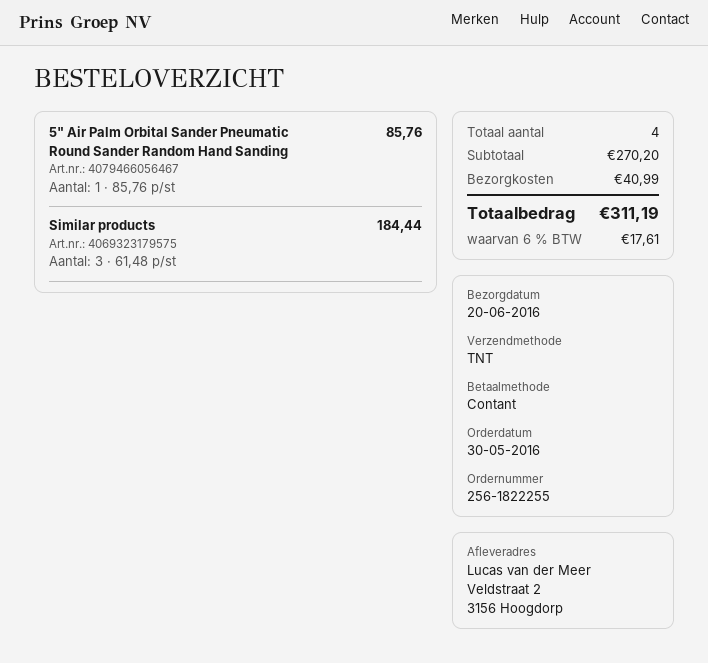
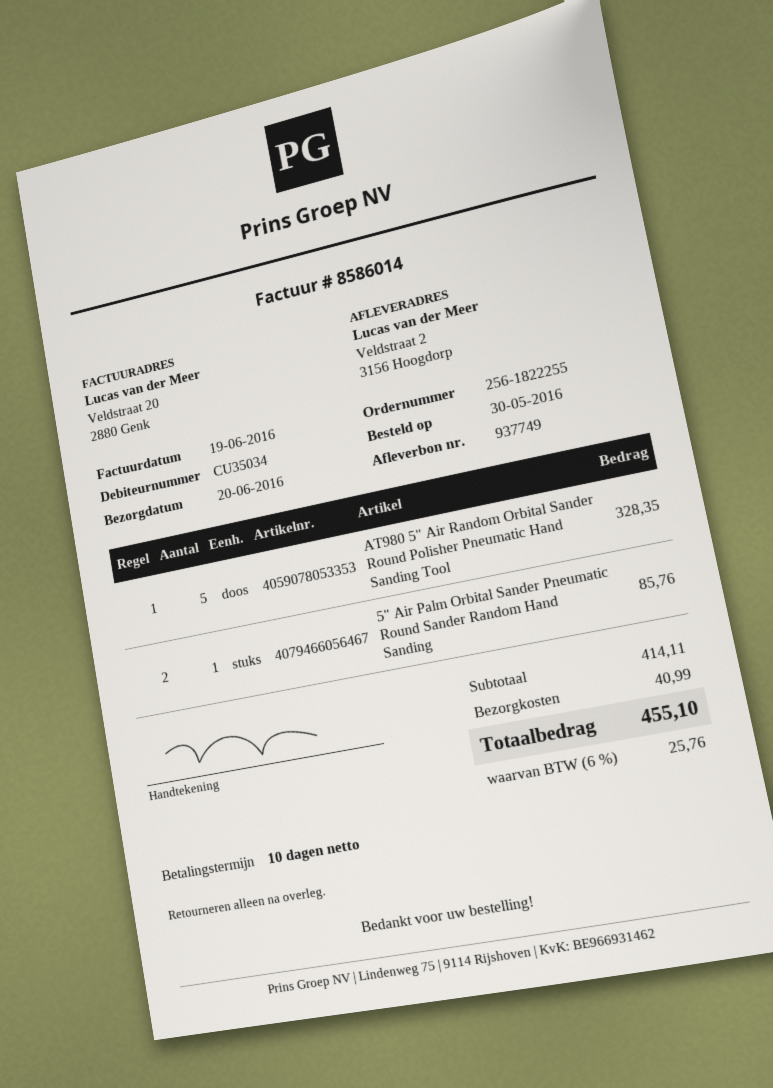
Similar products: 3 for 184.44 -> none
AT980 5" Air Random Orbital Sander Round Polisher Pneumatic Hand Sanding Tool: none -> 5 for 328.35
subtotal: 270.20 -> 414.11
tax: 6% = 17.61 -> 6% = 25.76
total: 311.19 -> 455.10

